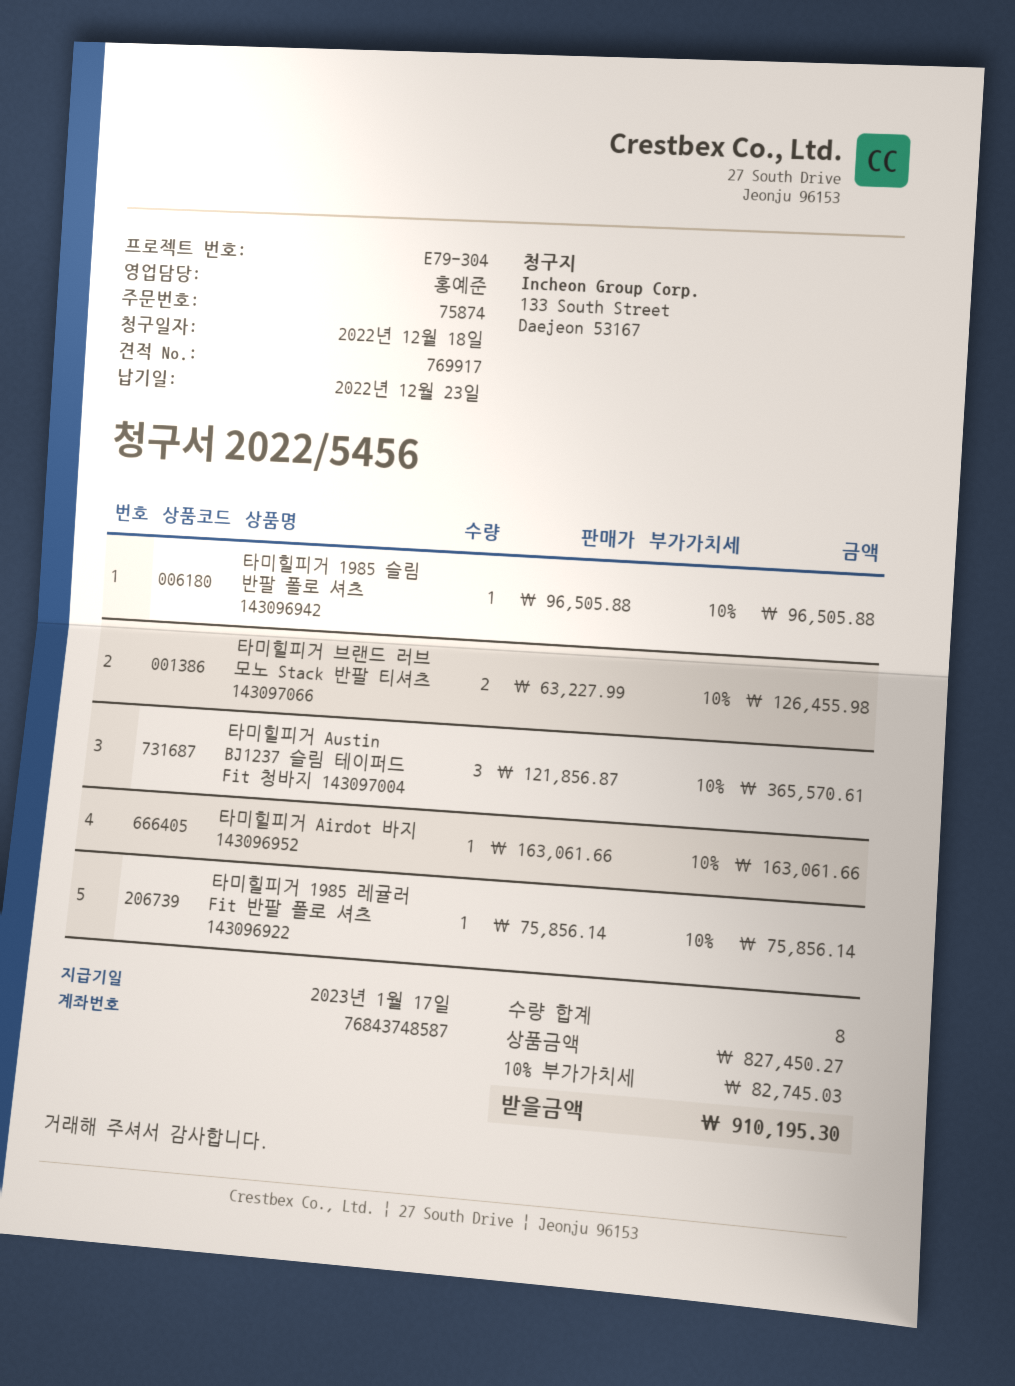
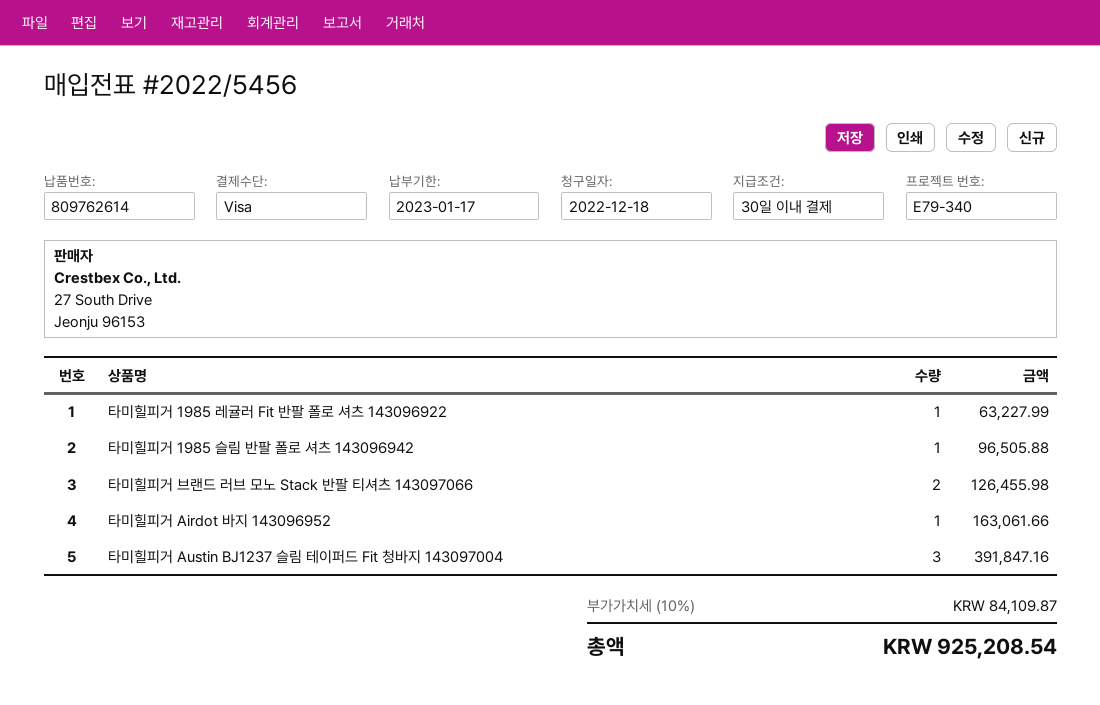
reference: E79-304 -> E79-340
타미힐피거 Austin BJ1237 슬림 테이퍼드 Fit 청바지 143097004: 3 for 365570.61 -> 3 for 391847.16
타미힐피거 1985 레귤러 Fit 반팔 폴로 셔츠 143096922: 1 for 75856.14 -> 1 for 63227.99
tax: 10% = 82745.03 -> 10% = 84109.87
total: 910195.30 -> 925208.54

